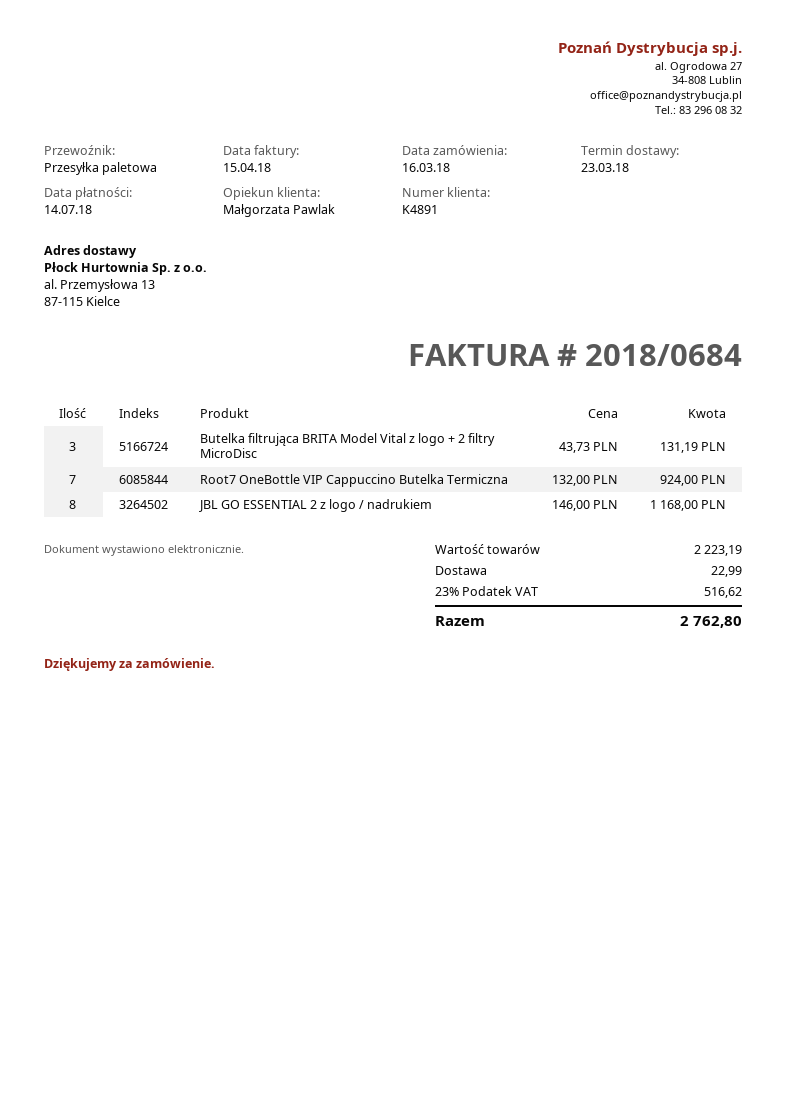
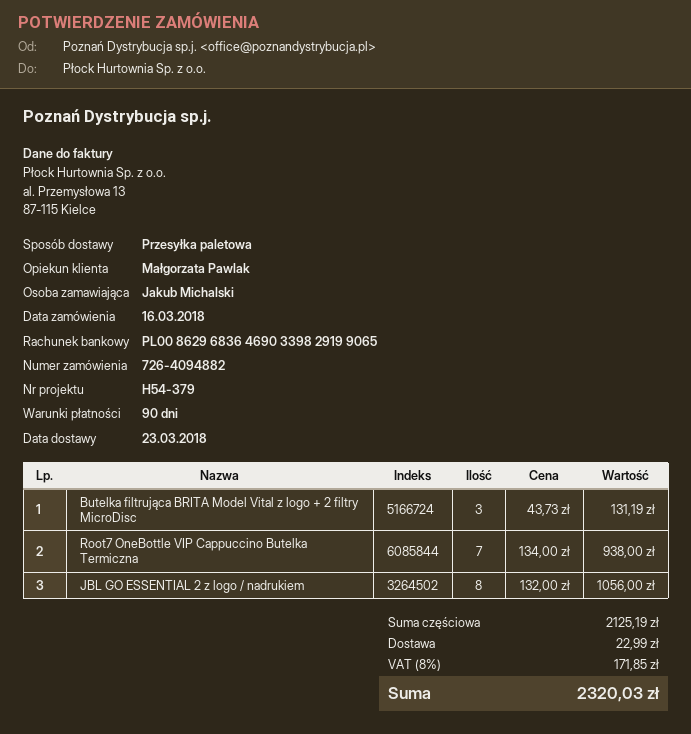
Root7 OneBottle VIP Cappuccino Butelka Termiczna: 7 x 132.00 = 924.00 -> 7 x 134.00 = 938.00
JBL GO ESSENTIAL 2 z logo / nadrukiem: 8 x 146.00 = 1168.00 -> 8 x 132.00 = 1056.00
subtotal: 2223.19 -> 2125.19
tax: 23% = 516.62 -> 8% = 171.85
total: 2762.80 -> 2320.03

